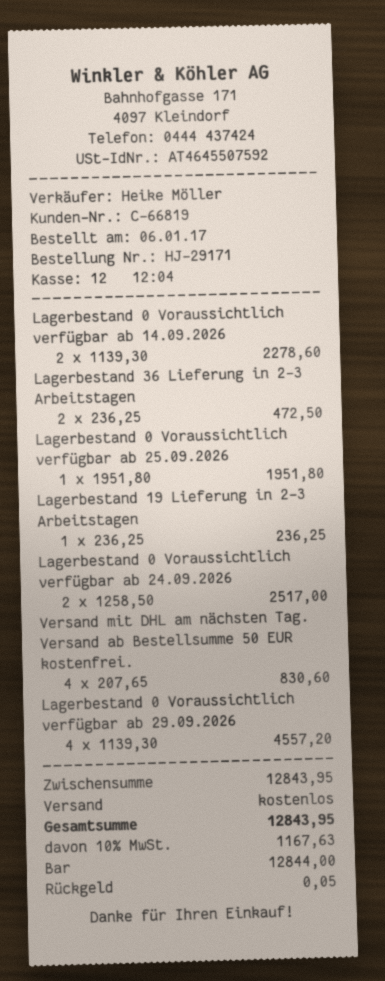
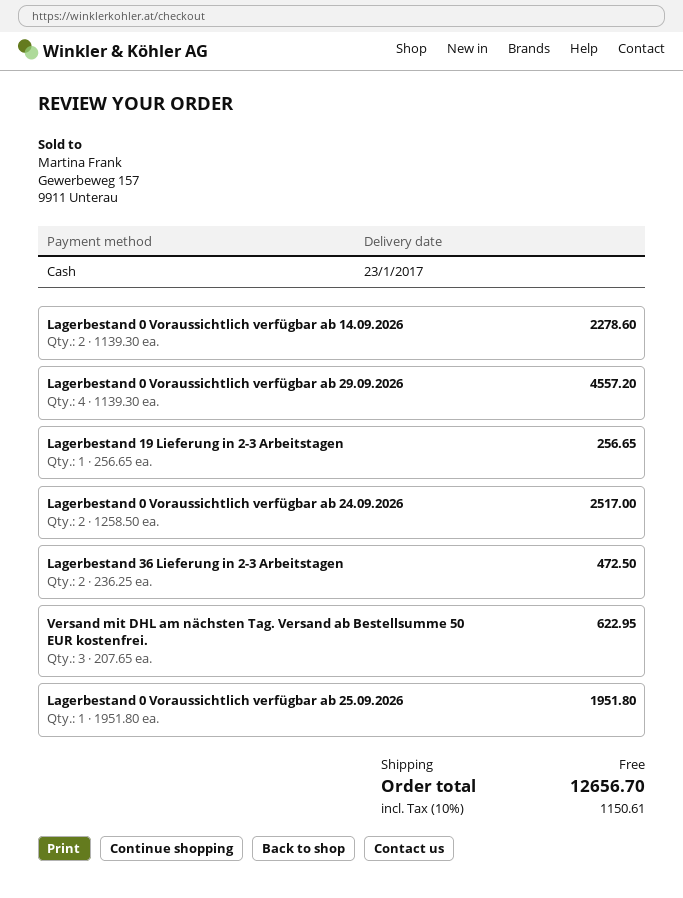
Lagerbestand 19 Lieferung in 2-3 Arbeitstagen: 1 x 236.25 = 236.25 -> 1 x 256.65 = 256.65
Versand mit DHL am nächsten Tag. Versand ab Bestellsumme 50 EUR kostenfrei.: 4 x 207.65 = 830.60 -> 3 x 207.65 = 622.95
tax: 10% = 1167.63 -> 10% = 1150.61
total: 12843.95 -> 12656.70

